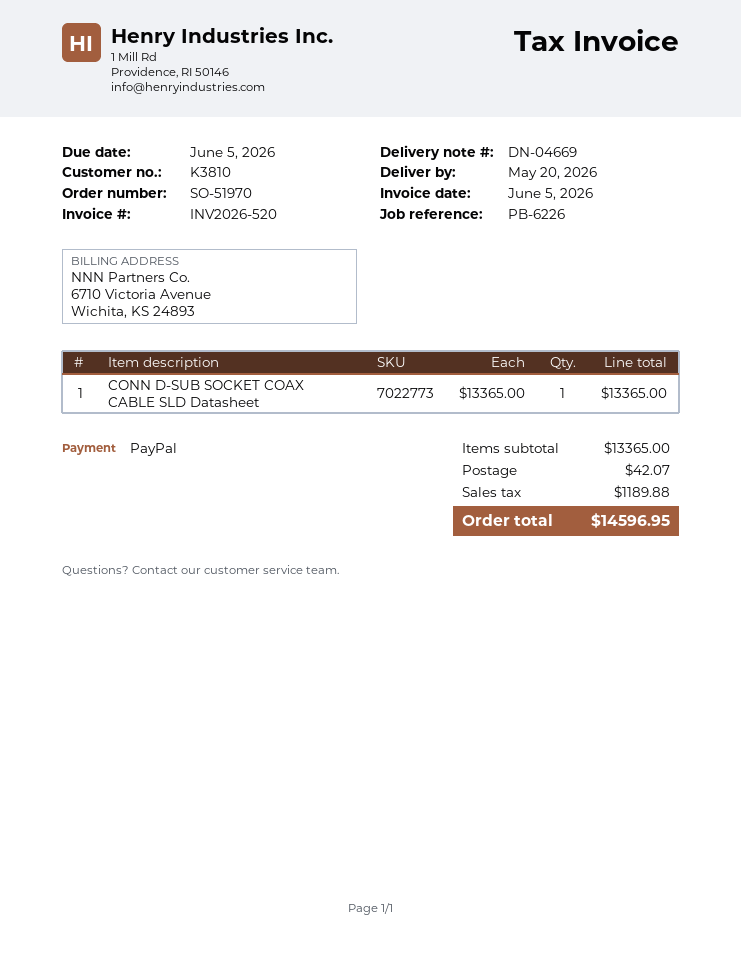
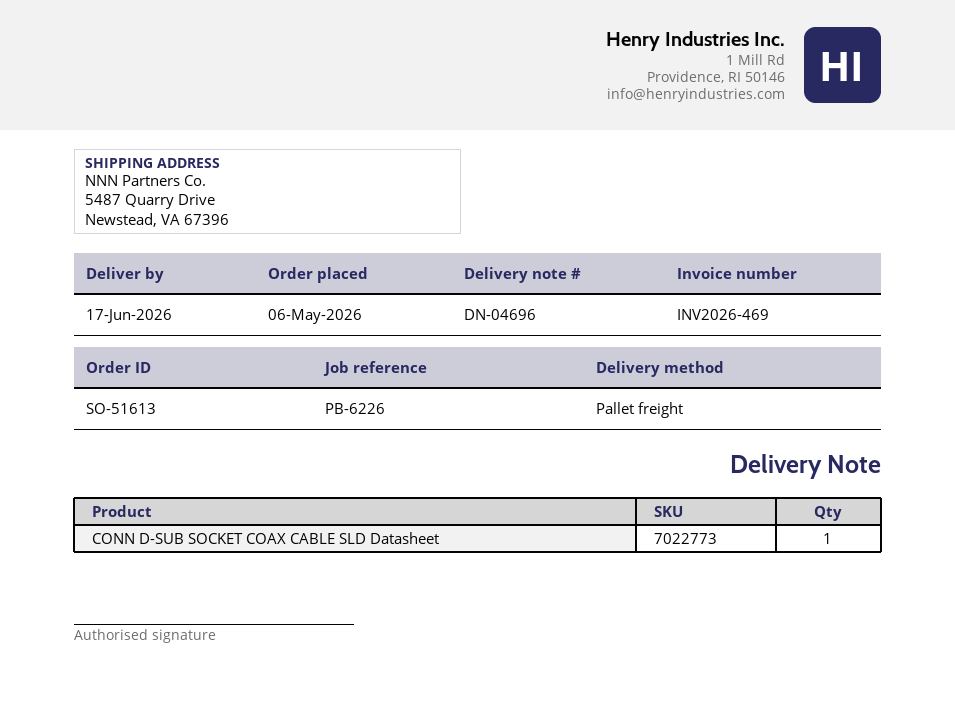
order number: SO-51970 -> SO-51613
delivery note number: DN-04669 -> DN-04696
delivery date: 2026-05-20 -> 2026-06-17
invoice number: INV2026-520 -> INV2026-469

